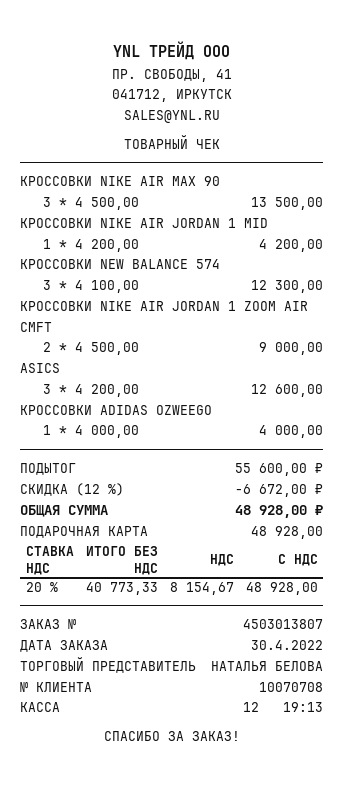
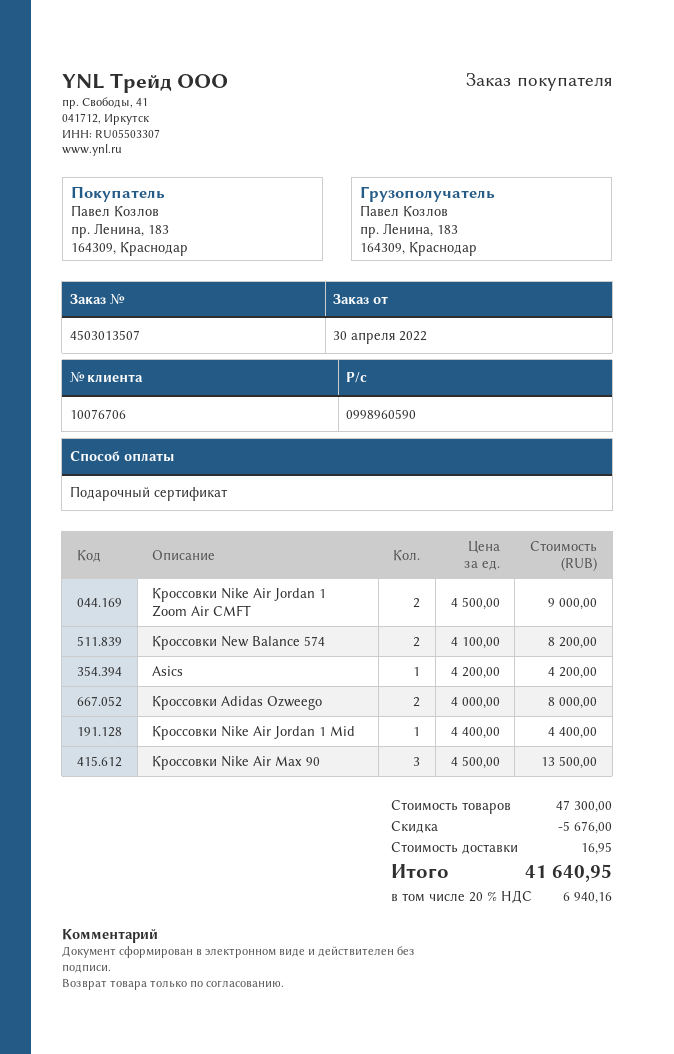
order number: 4503013807 -> 4503013507
customer number: 10070708 -> 10076706
КРОССОВКИ NIKE AIR JORDAN 1 MID: 1 x 4200.00 = 4200.00 -> 1 x 4400.00 = 4400.00
КРОССОВКИ NEW BALANCE 574: 3 x 4100.00 = 12300.00 -> 2 x 4100.00 = 8200.00
ASICS: 3 x 4200.00 = 12600.00 -> 1 x 4200.00 = 4200.00
КРОССОВКИ ADIDAS OZWEEGO: 1 x 4000.00 = 4000.00 -> 2 x 4000.00 = 8000.00
subtotal: 55600.00 -> 47300.00
discount: 6672.00 -> 5676.00
shipping: none -> 16.95
tax: 20% = 8154.67 -> 20% = 6940.16
total: 48928.00 -> 41640.95

